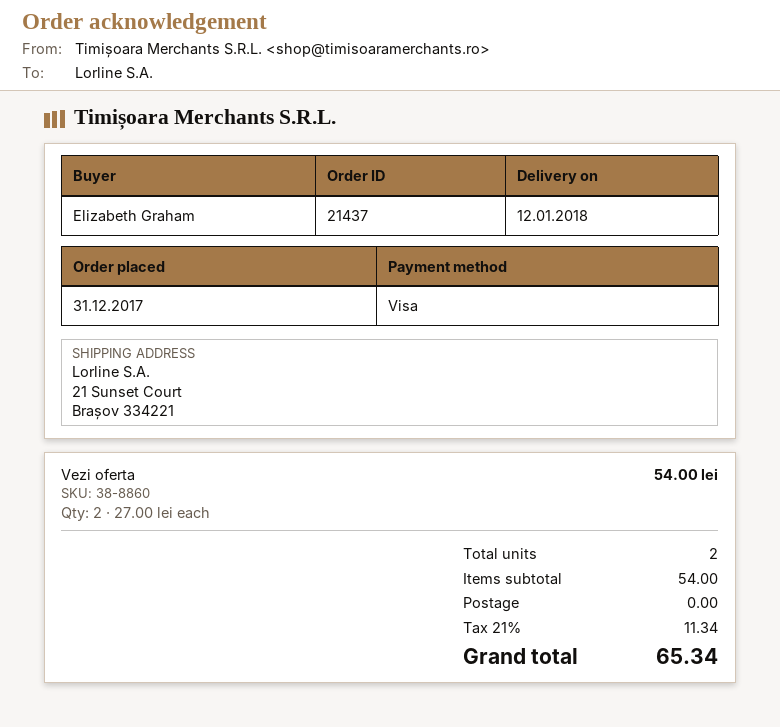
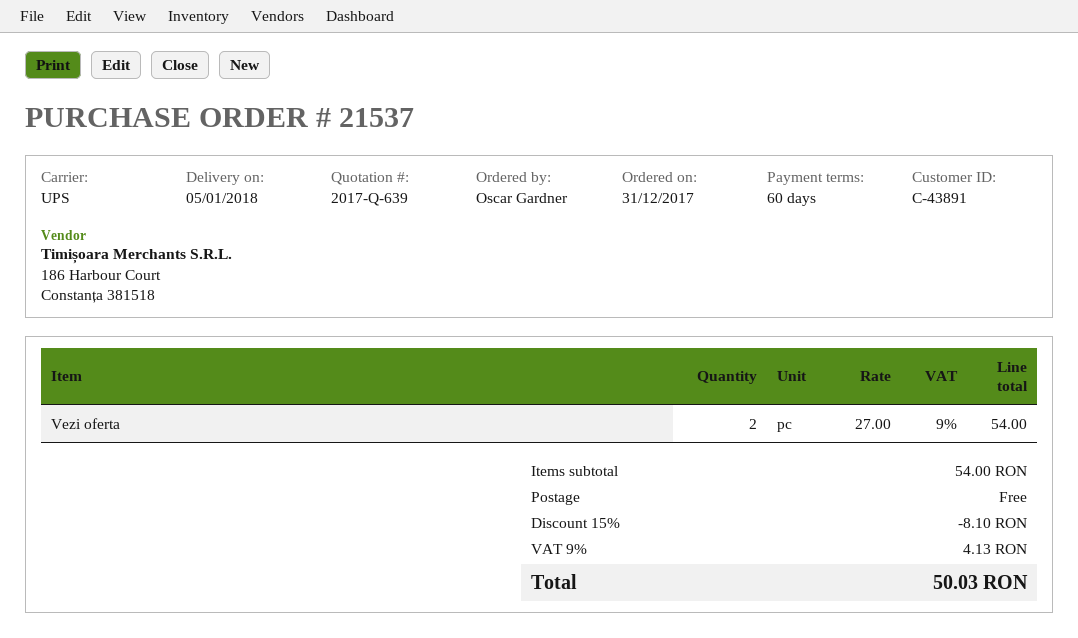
order number: 21437 -> 21537
delivery date: 2018-01-12 -> 2018-01-05
ordered by: Elizabeth Graham -> Oscar Gardner
discount: none -> 15% = 8.10
tax: 21% = 11.34 -> 9% = 4.13
total: 65.34 -> 50.03

